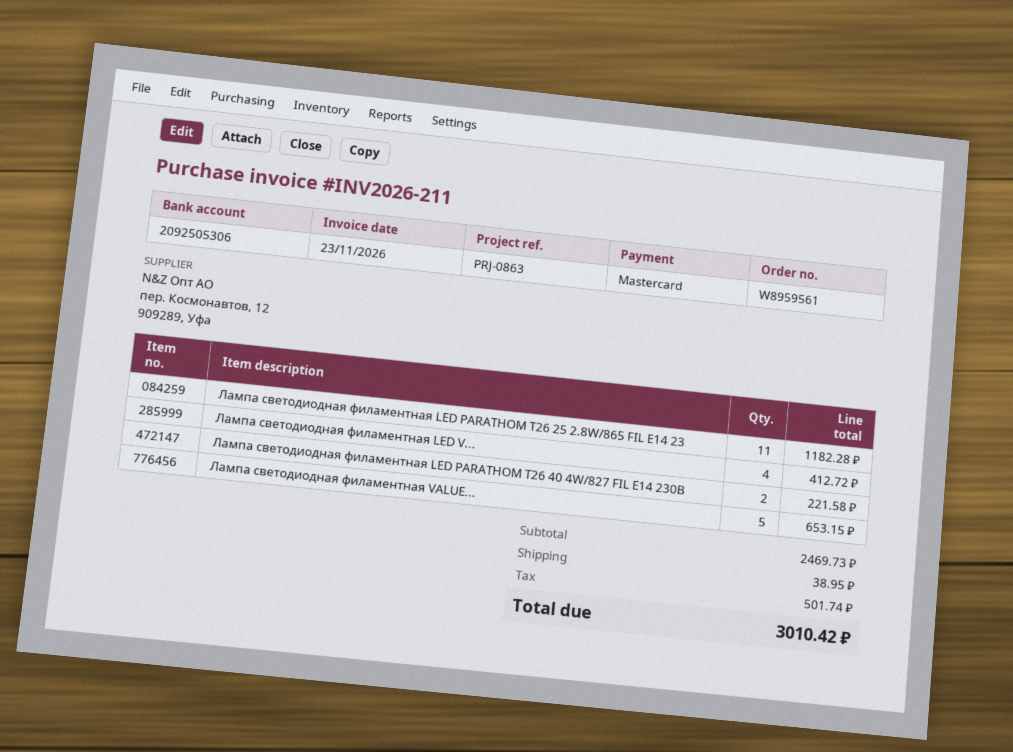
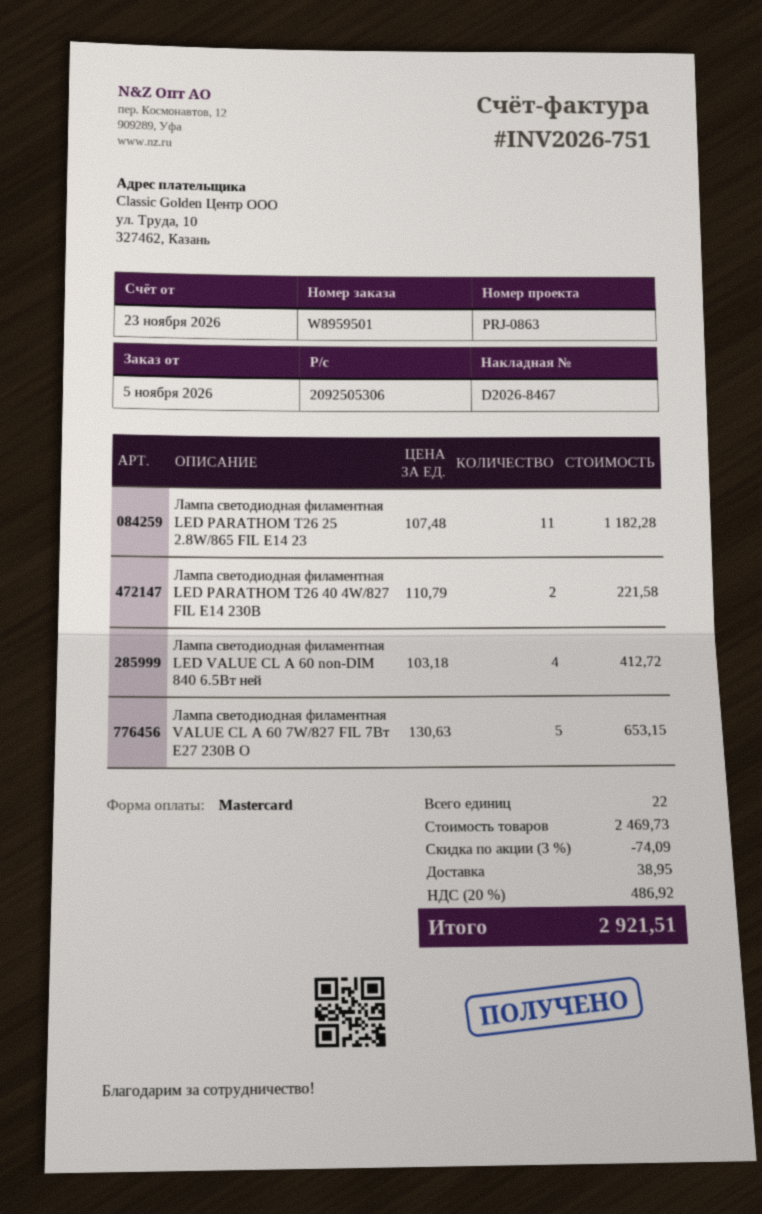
order number: W8959561 -> W8959501
invoice number: INV2026-211 -> INV2026-751
discount: none -> 3% = 74.09
tax: 501.74 -> 486.92
total: 3010.42 -> 2921.51

